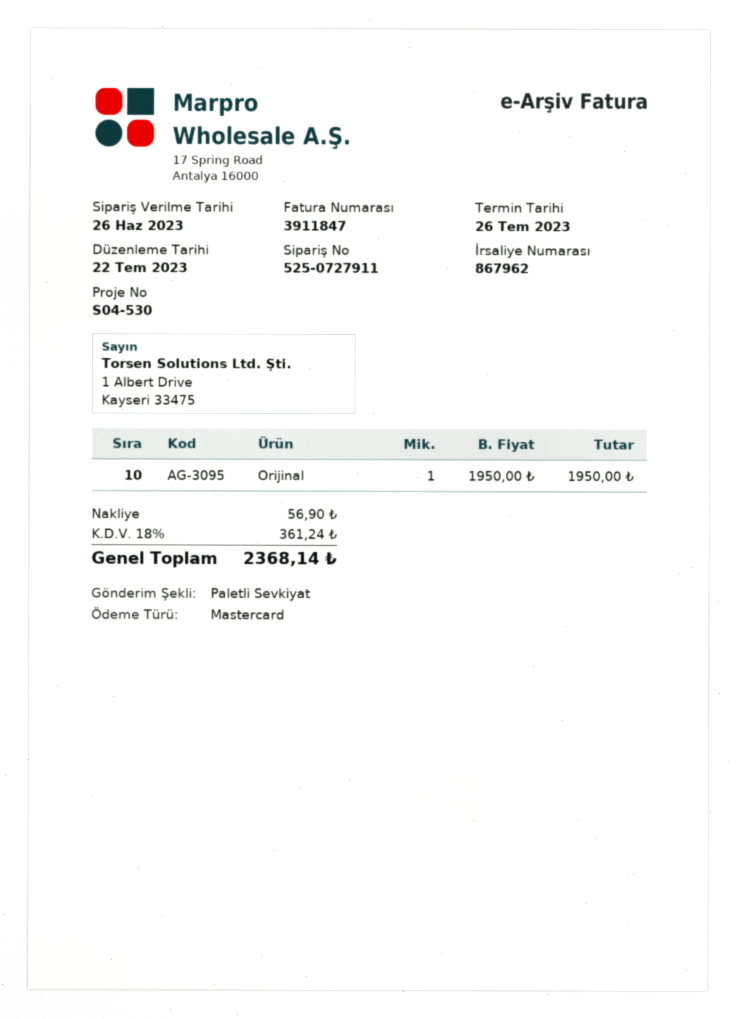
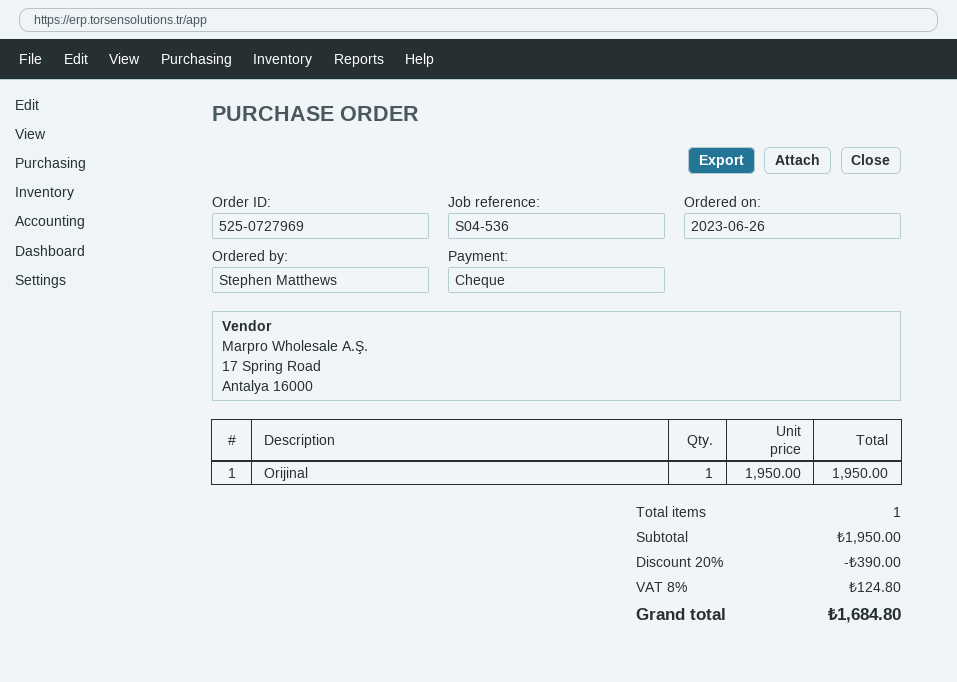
order number: 525-0727911 -> 525-0727969
reference: S04-530 -> S04-536
payment method: Mastercard -> cheque
discount: none -> 20% = 390.00
shipping: 56.90 -> none
tax: 18% = 361.24 -> 8% = 124.80
total: 2368.14 -> 1684.80

